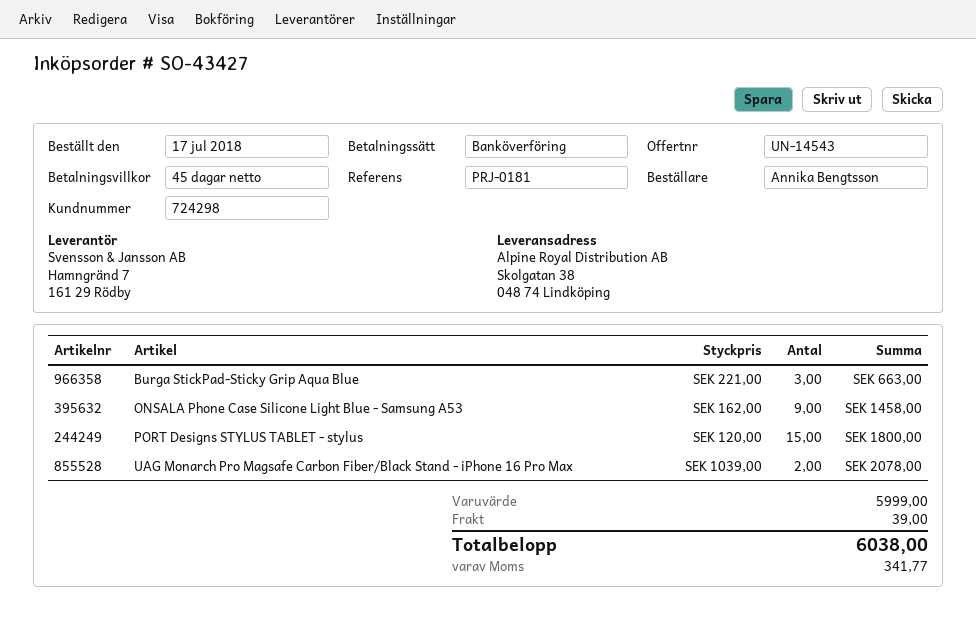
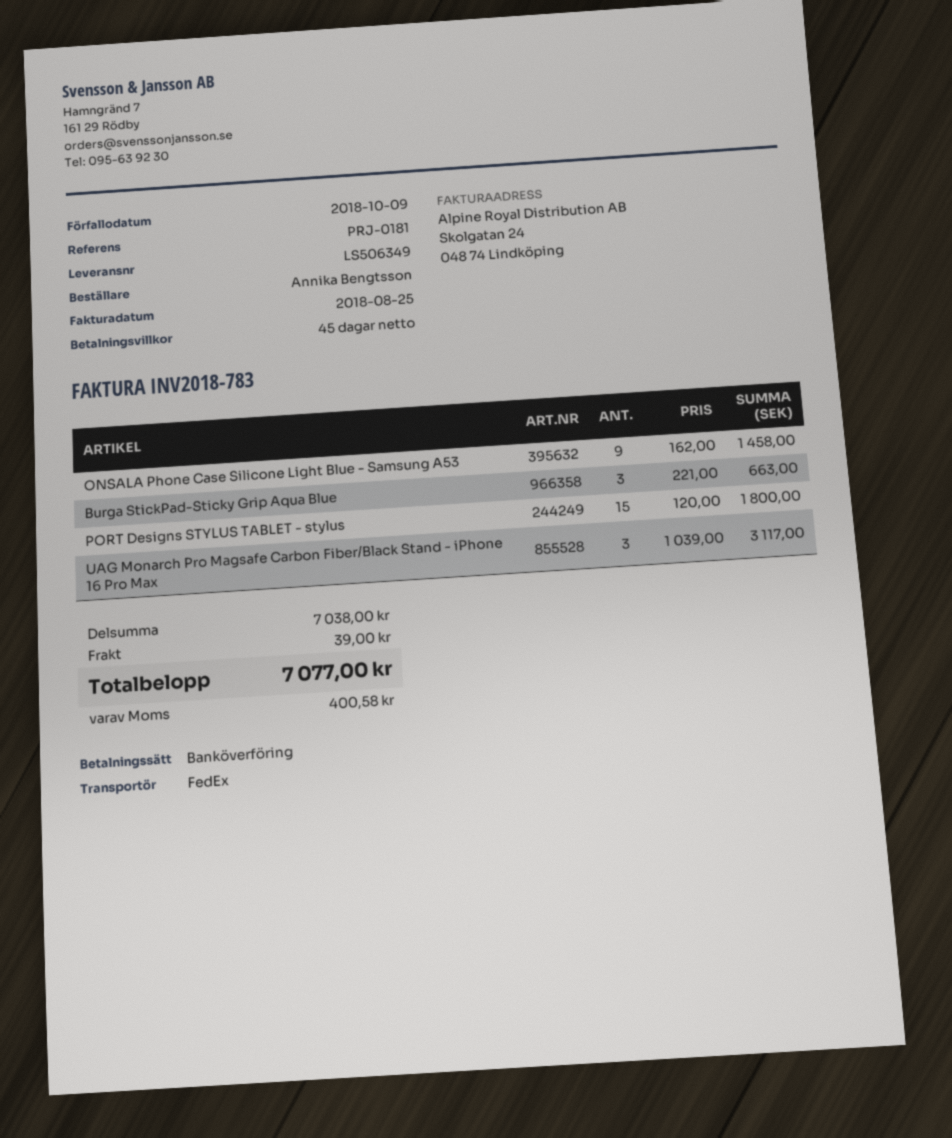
UAG Monarch Pro Magsafe Carbon Fiber/Black Stand - iPhone 16 Pro Max: 2 x 1039.00 = 2078.00 -> 3 x 1039.00 = 3117.00
subtotal: 5999.00 -> 7038.00
tax: 341.77 -> 400.58
total: 6038.00 -> 7077.00

